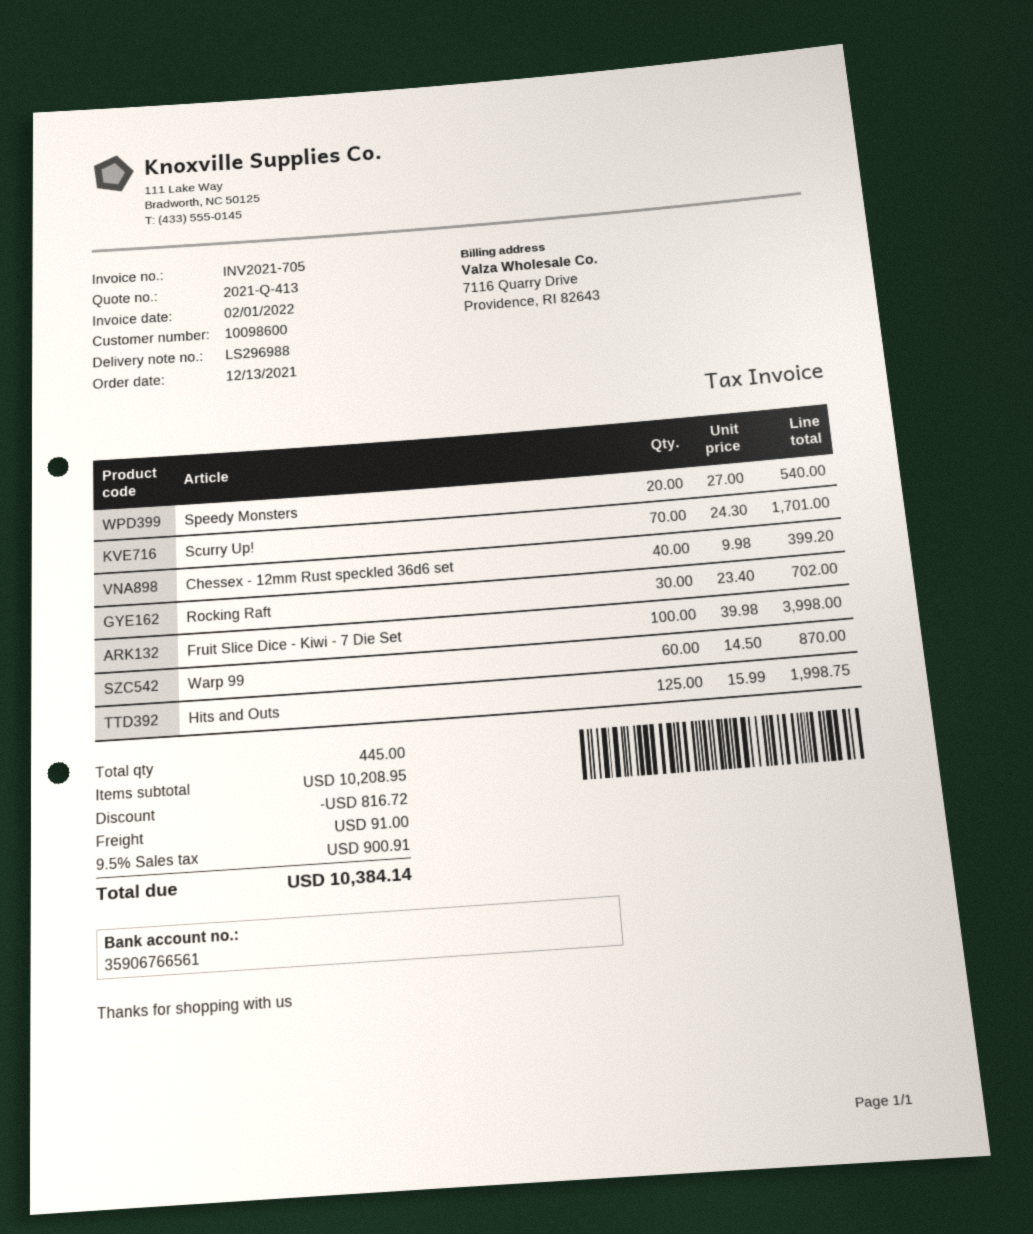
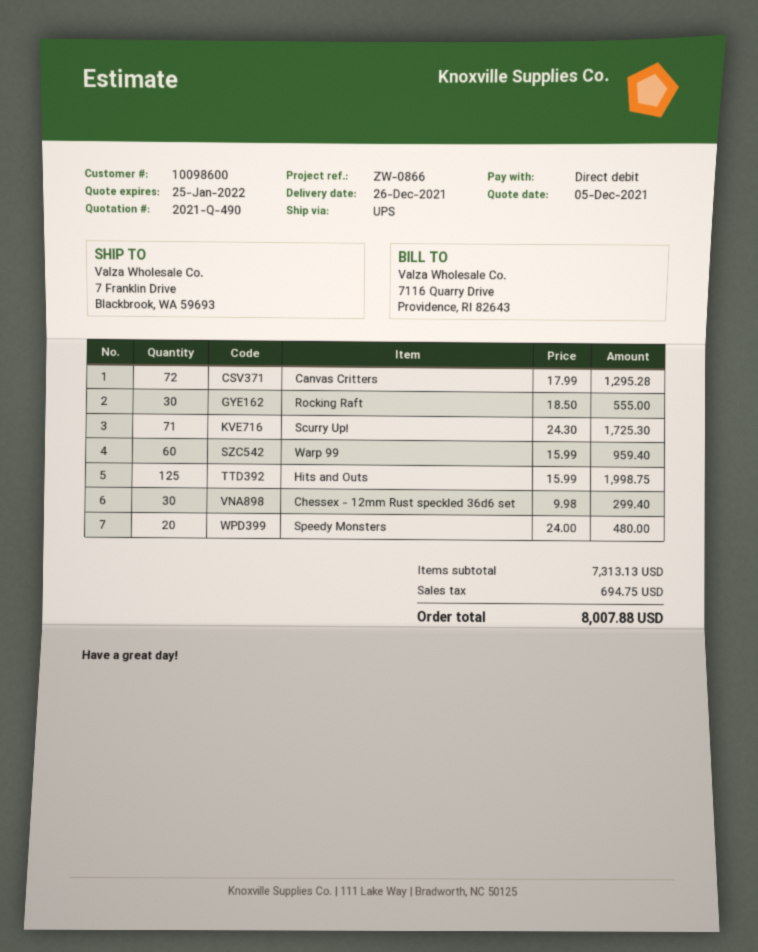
quote number: 2021-Q-413 -> 2021-Q-490
Speedy Monsters: 20 x 27.00 = 540.00 -> 20 x 24.00 = 480.00
Scurry Up!: 70 x 24.30 = 1701.00 -> 71 x 24.30 = 1725.30
Chessex - 12mm Rust speckled 36d6 set: 40 x 9.98 = 399.20 -> 30 x 9.98 = 299.40
Rocking Raft: 30 x 23.40 = 702.00 -> 30 x 18.50 = 555.00
Fruit Slice Dice - Kiwi - 7 Die Set: 100 x 39.98 = 3998.00 -> none
Warp 99: 60 x 14.50 = 870.00 -> 60 x 15.99 = 959.40
Canvas Critters: none -> 72 x 17.99 = 1295.28
subtotal: 10208.95 -> 7313.13
discount: 816.72 -> none
shipping: 91.00 -> none
tax: 900.91 -> 694.75
total: 10384.14 -> 8007.88

